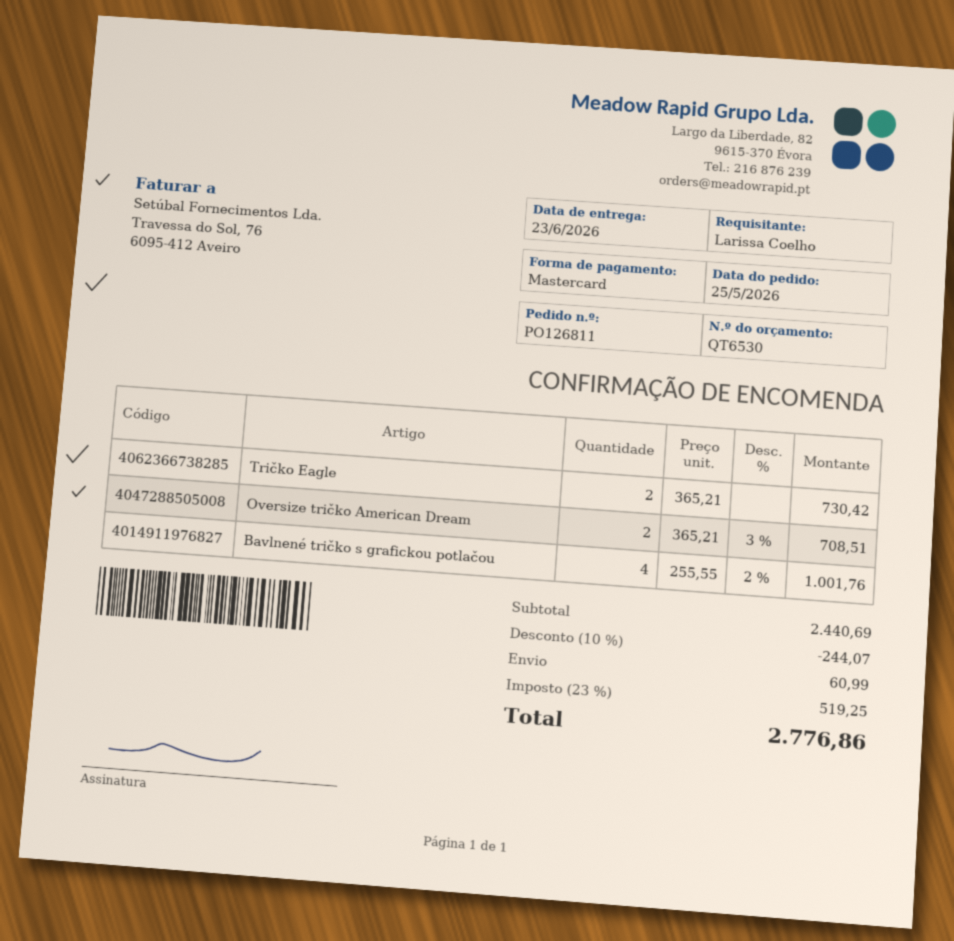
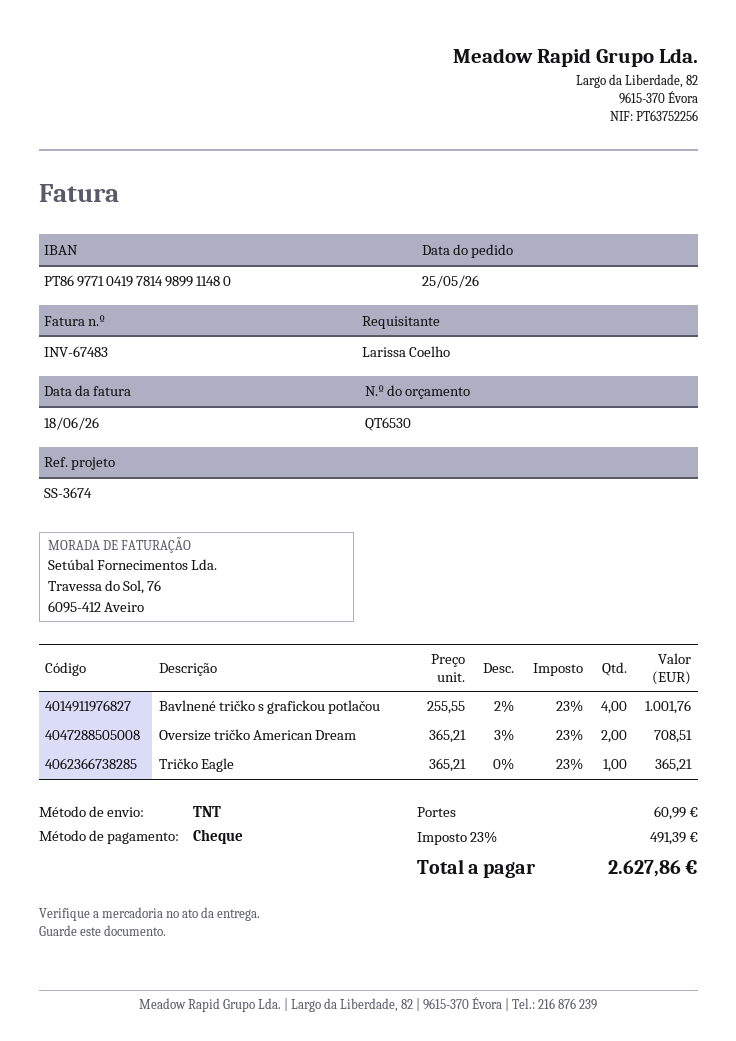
payment method: Mastercard -> cheque
Tričko Eagle: 2 x 365.21 = 730.42 -> 1 x 365.21 = 365.21
discount: 10% = 244.07 -> none
tax: 23% = 519.25 -> 23% = 491.39
total: 2776.86 -> 2627.86

